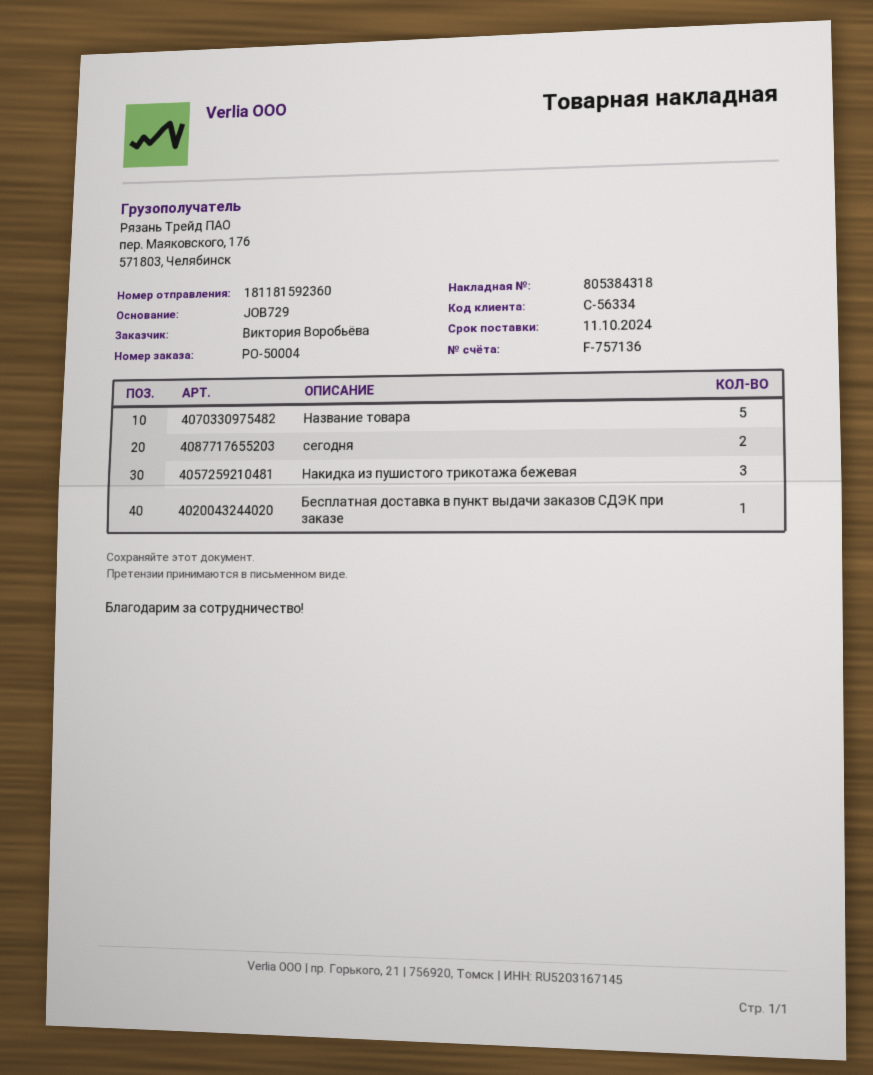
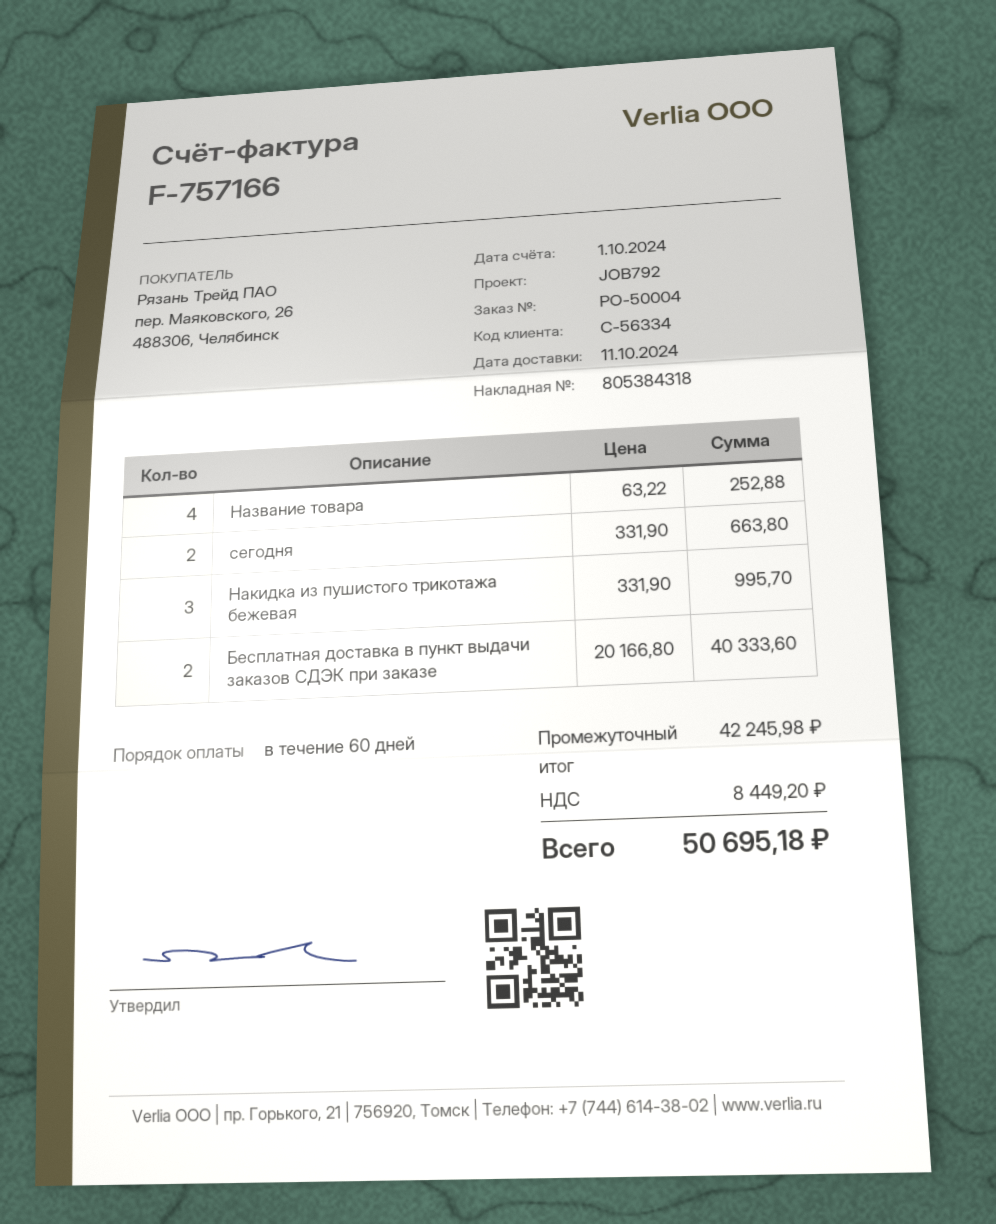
invoice number: F-757136 -> F-757166
reference: JOB729 -> JOB792
Название товара: 5 -> 4
Бесплатная доставка в пункт выдачи заказов СДЭК при заказе: 1 -> 2

